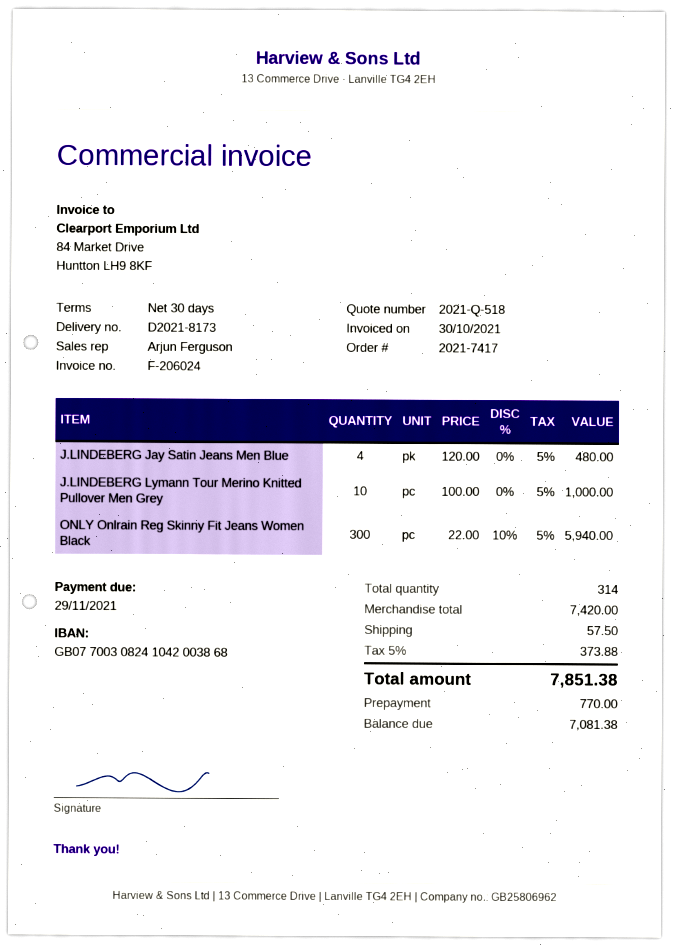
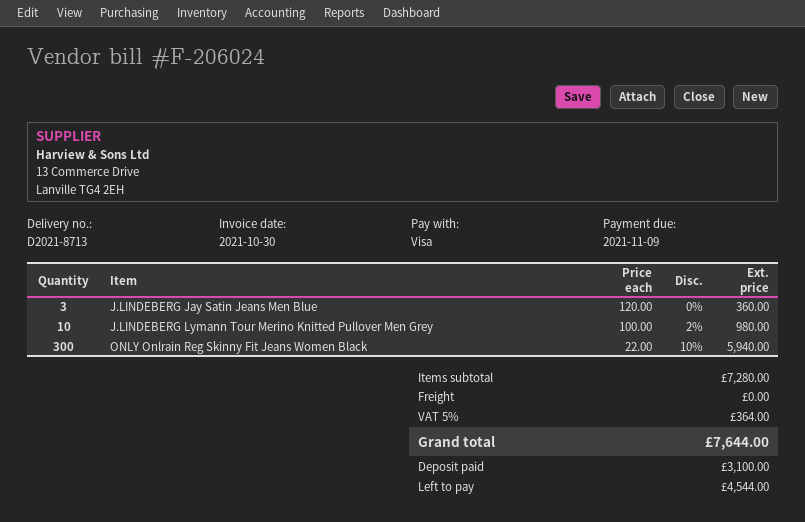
delivery note number: D2021-8173 -> D2021-8713
due date: 2021-11-29 -> 2021-11-09
J.LINDEBERG Jay Satin Jeans Men Blue: 4 x 120.00 = 480.00 -> 3 x 120.00 = 360.00
J.LINDEBERG Lymann Tour Merino Knitted Pullover Men Grey: 10 x 100.00 = 1000.00 -> 10 x 100.00 - 2% = 980.00
subtotal: 7420.00 -> 7280.00
shipping: 57.50 -> 0.00
tax: 5% = 373.88 -> 5% = 364.00
total: 7851.38 -> 7644.00
deposit: 770.00 -> 3100.00
balance: 7081.38 -> 4544.00

